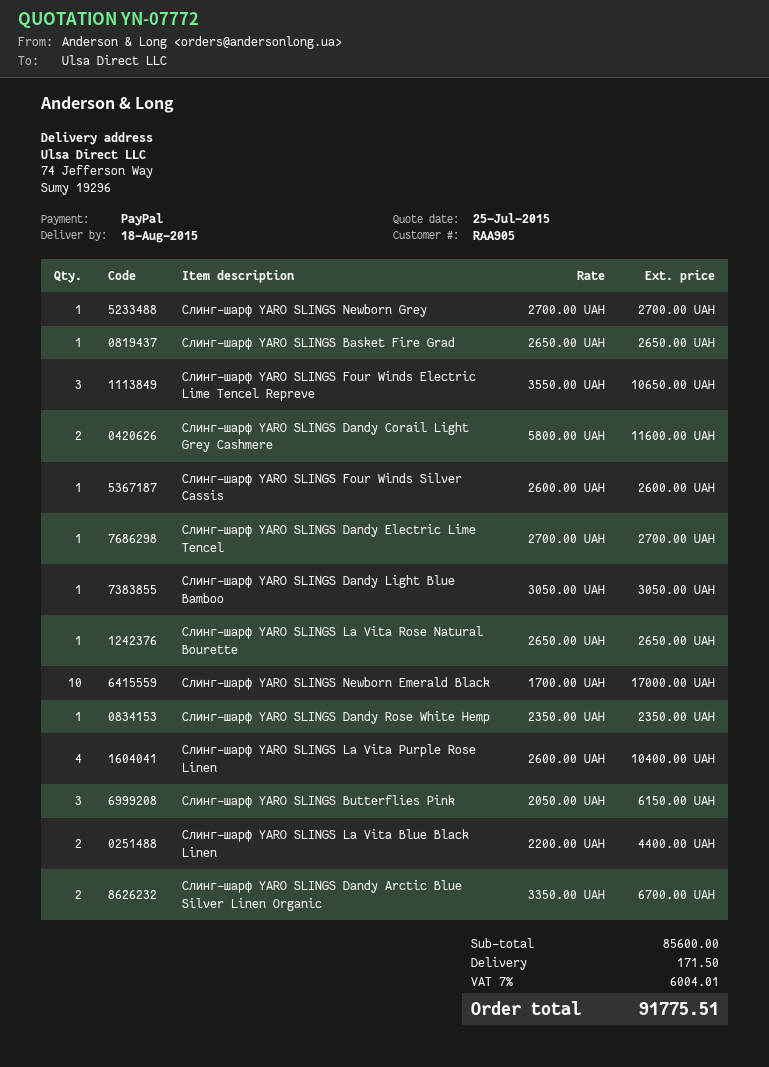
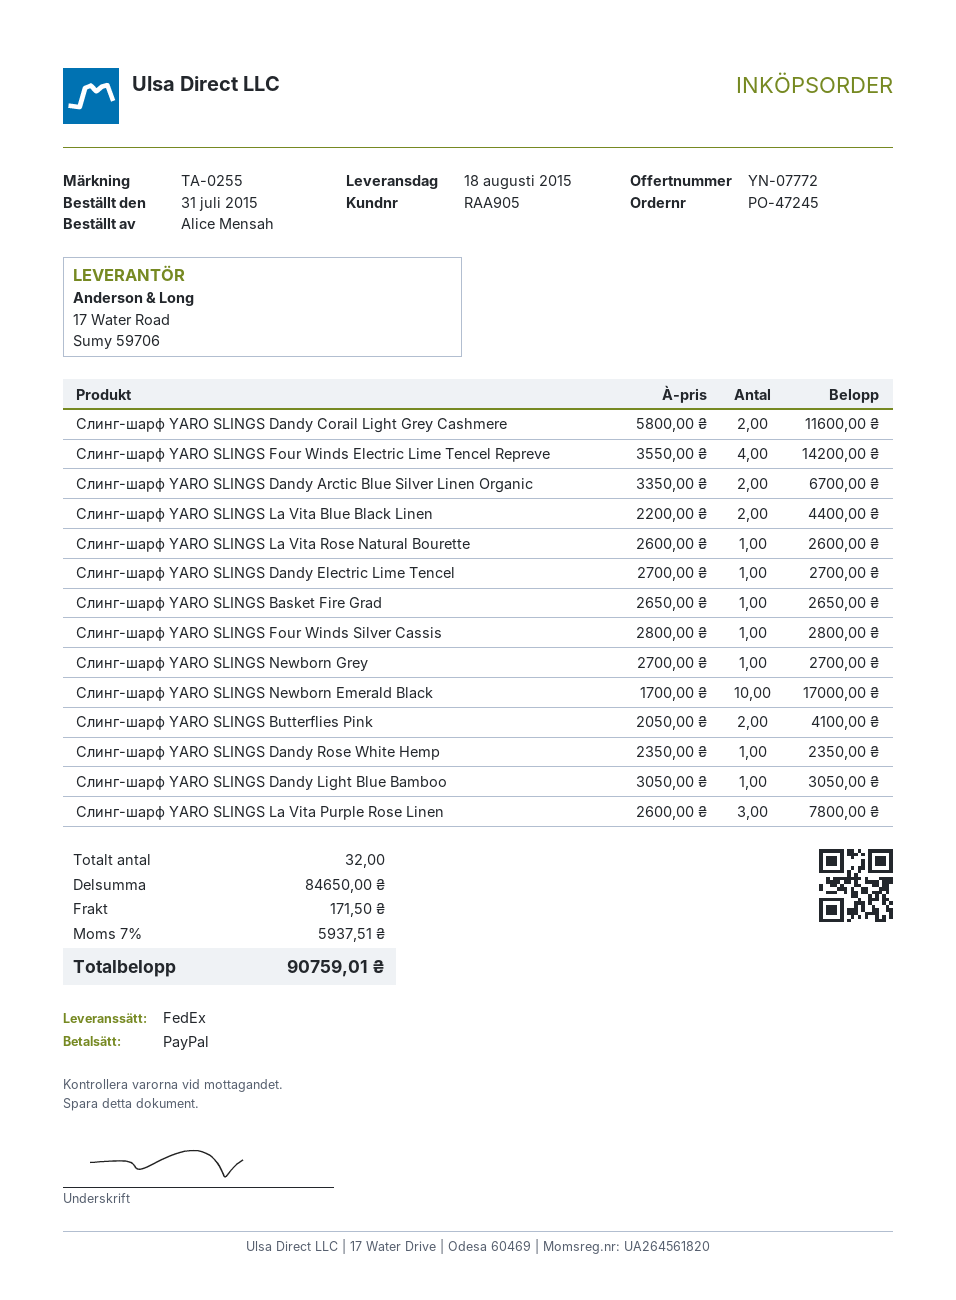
Слинг-шарф YARO SLINGS Four Winds Electric Lime Tencel Repreve: 3 x 3550.00 = 10650.00 -> 4 x 3550.00 = 14200.00
Слинг-шарф YARO SLINGS Four Winds Silver Cassis: 1 x 2600.00 = 2600.00 -> 1 x 2800.00 = 2800.00
Слинг-шарф YARO SLINGS La Vita Rose Natural Bourette: 1 x 2650.00 = 2650.00 -> 1 x 2600.00 = 2600.00
Слинг-шарф YARO SLINGS La Vita Purple Rose Linen: 4 x 2600.00 = 10400.00 -> 3 x 2600.00 = 7800.00
Слинг-шарф YARO SLINGS Butterflies Pink: 3 x 2050.00 = 6150.00 -> 2 x 2050.00 = 4100.00
subtotal: 85600.00 -> 84650.00
tax: 7% = 6004.01 -> 7% = 5937.51
total: 91775.51 -> 90759.01

